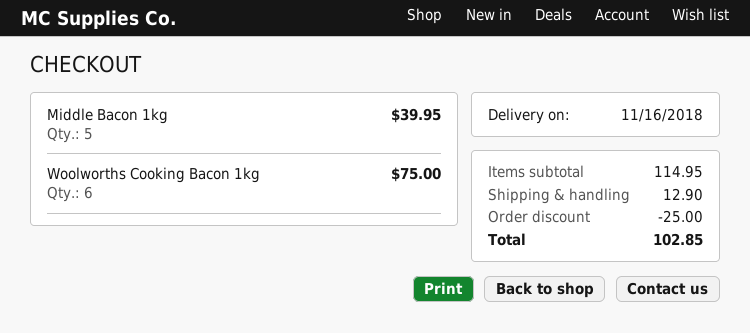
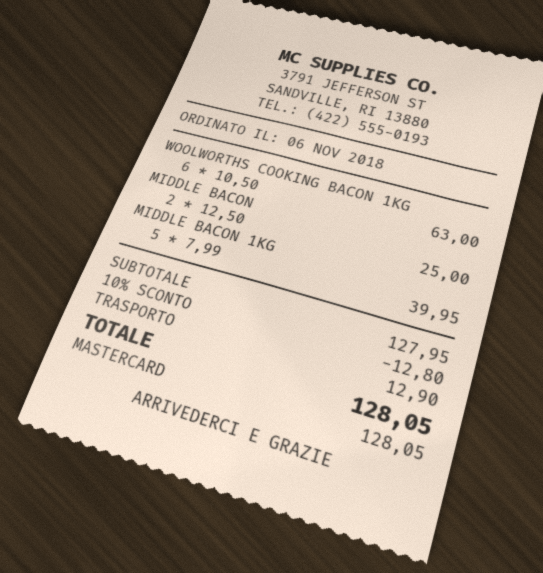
Woolworths Cooking Bacon 1kg: 6 for 75.00 -> 6 for 63.00
MIDDLE BACON: none -> 2 for 25.00
subtotal: 114.95 -> 127.95
discount: 25.00 -> 12.80
total: 102.85 -> 128.05

